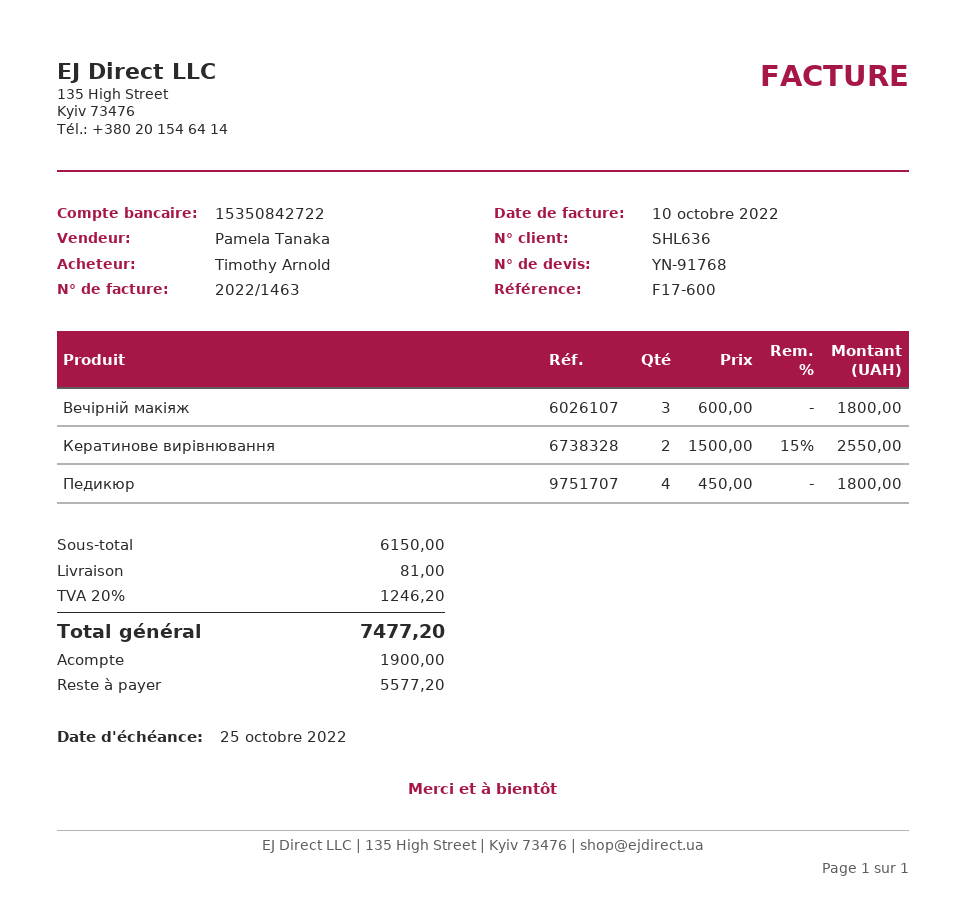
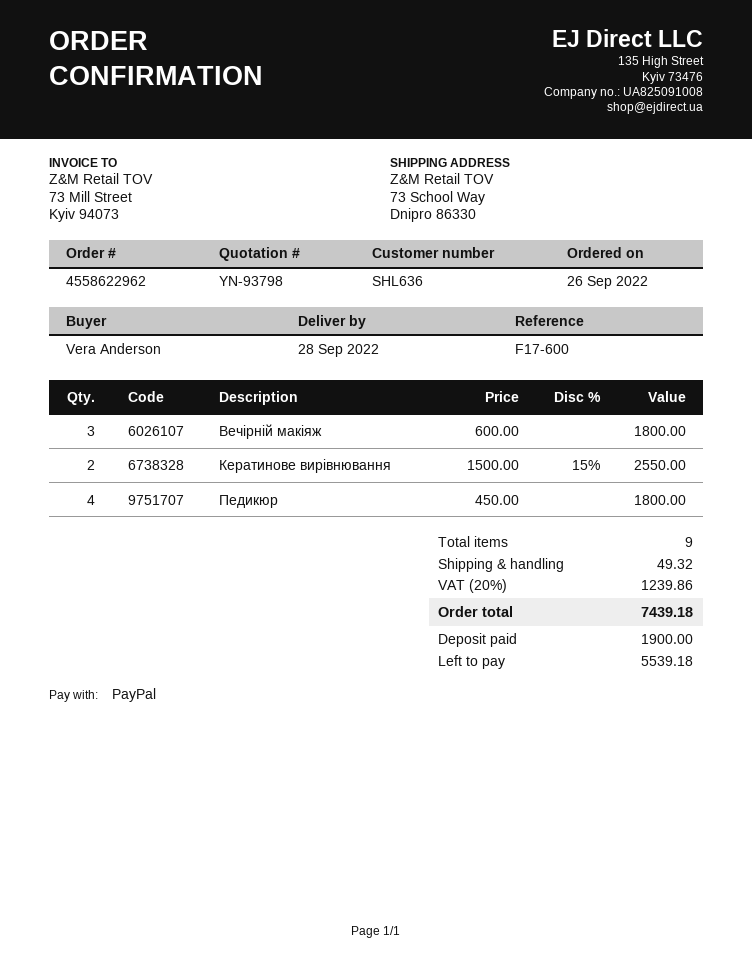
quote number: YN-91768 -> YN-93798
ordered by: Timothy Arnold -> Vera Anderson
shipping: 81.00 -> 49.32
tax: 20% = 1246.20 -> 20% = 1239.86
total: 7477.20 -> 7439.18
balance: 5577.20 -> 5539.18

